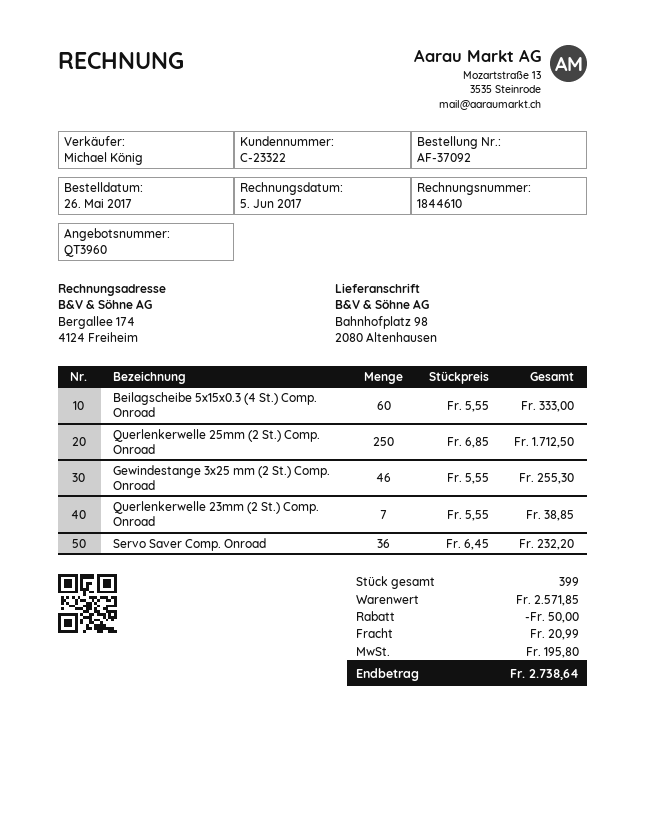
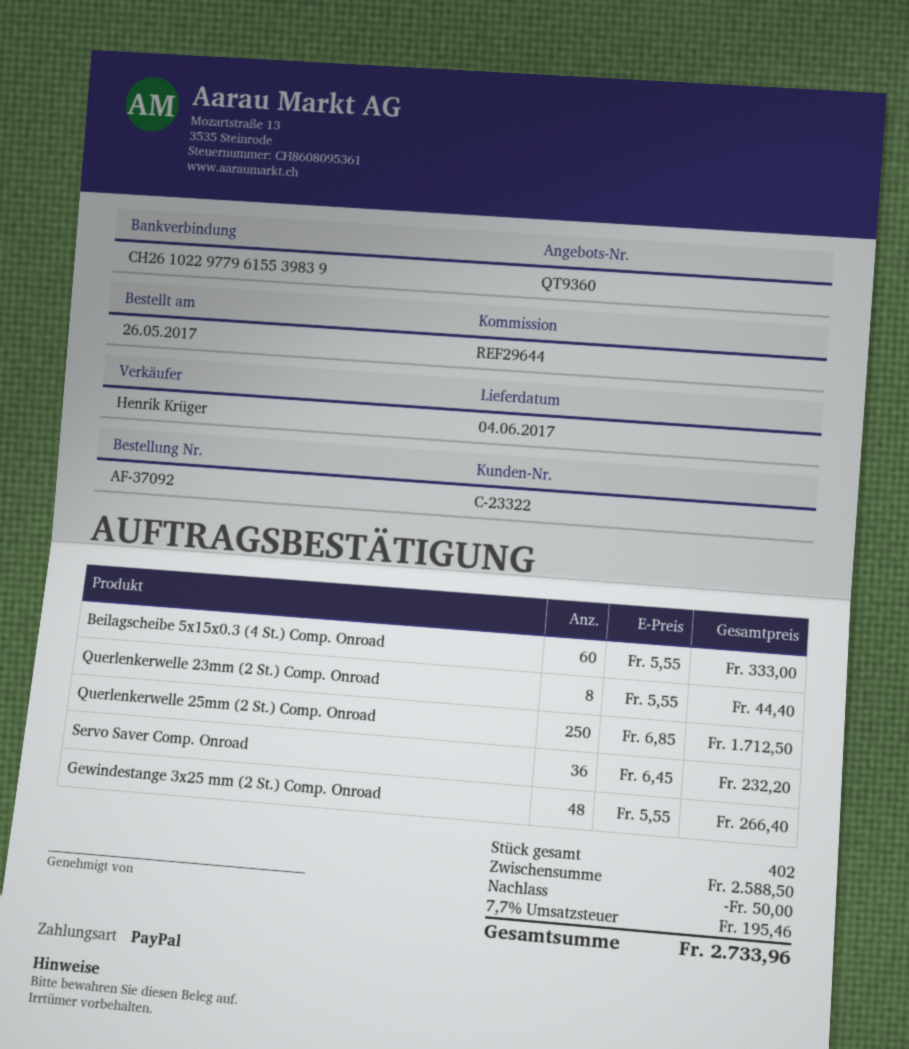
quote number: QT3960 -> QT9360
sales rep: Michael König -> Henrik Krüger
Gewindestange 3x25 mm (2 St.) Comp. Onroad: 46 x 5.55 = 255.30 -> 48 x 5.55 = 266.40
Querlenkerwelle 23mm (2 St.) Comp. Onroad: 7 x 5.55 = 38.85 -> 8 x 5.55 = 44.40
total quantity: 399 -> 402
subtotal: 2571.85 -> 2588.50
shipping: 20.99 -> none
tax: 195.80 -> 195.46
total: 2738.64 -> 2733.96

